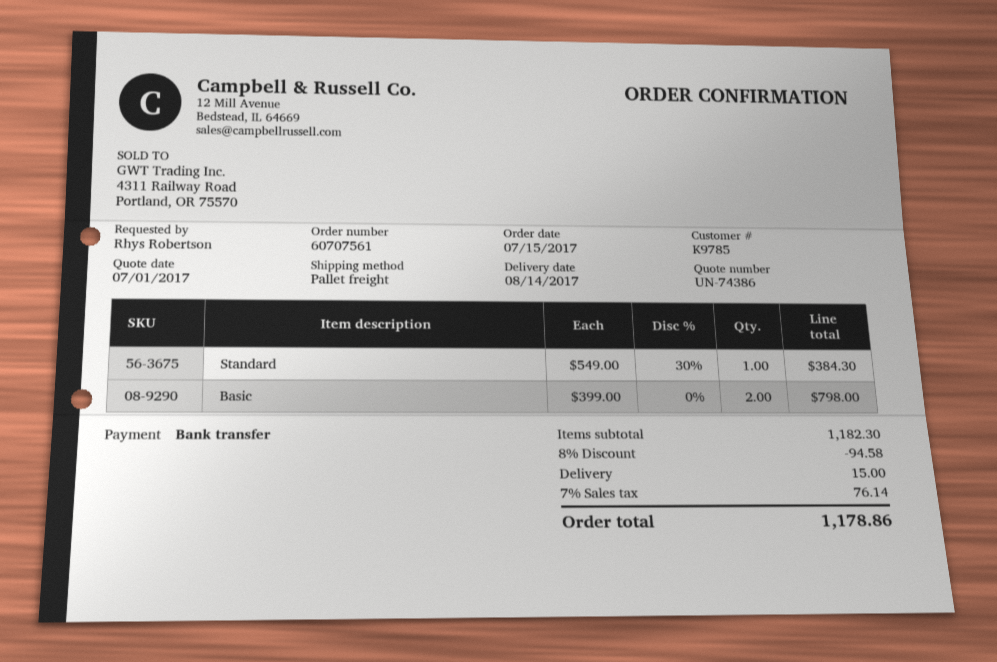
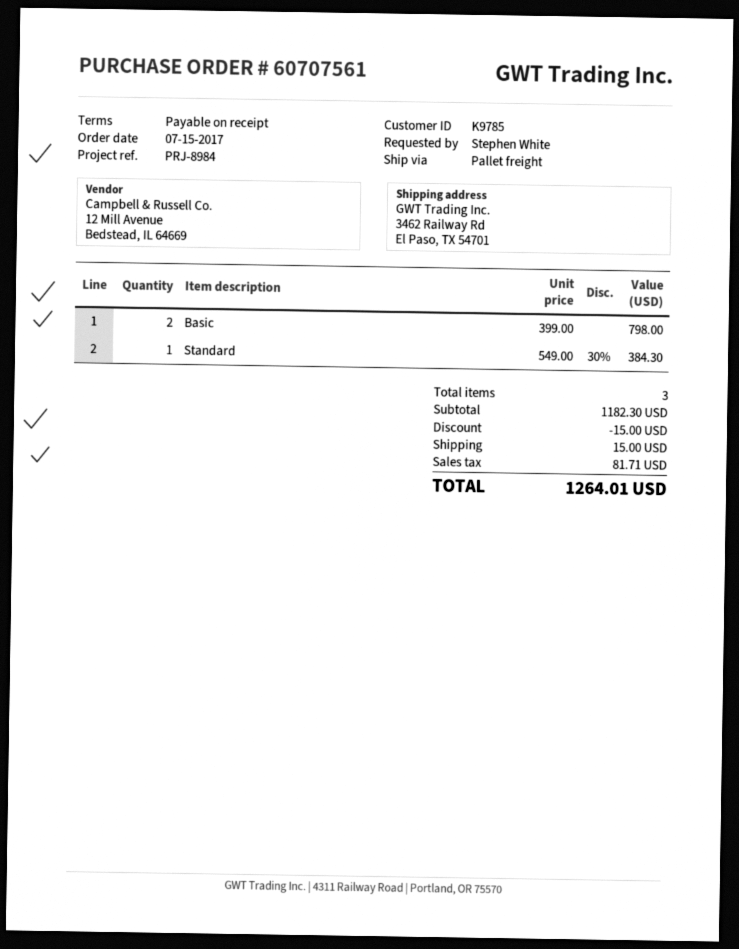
ordered by: Rhys Robertson -> Stephen White
discount: 94.58 -> 15.00
tax: 76.14 -> 81.71
total: 1178.86 -> 1264.01

